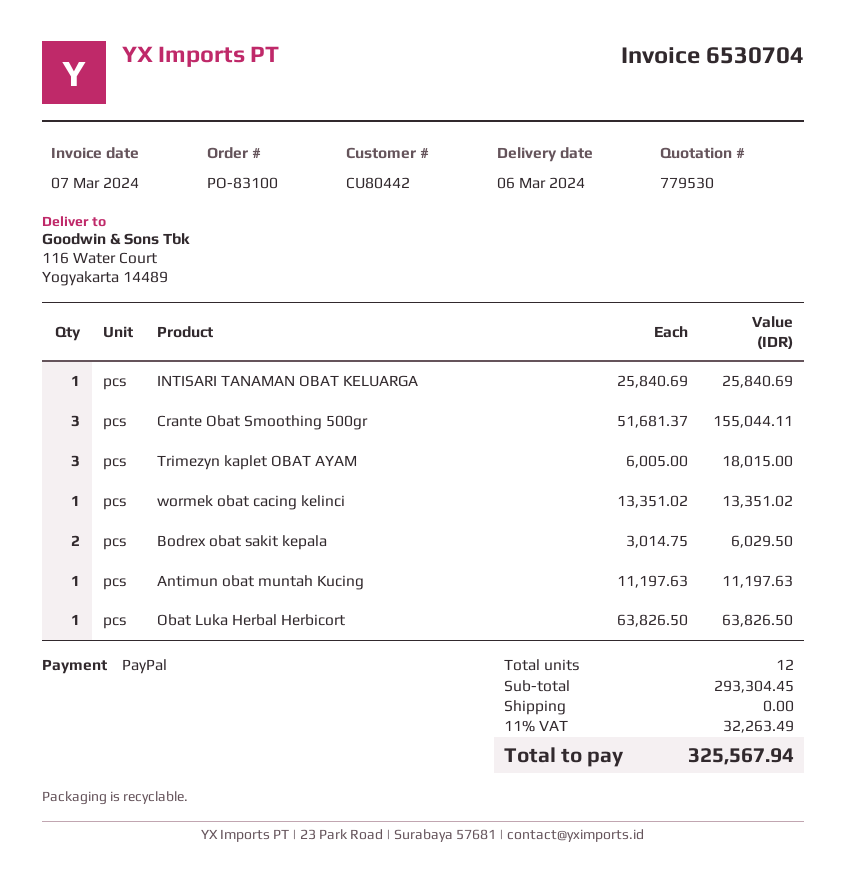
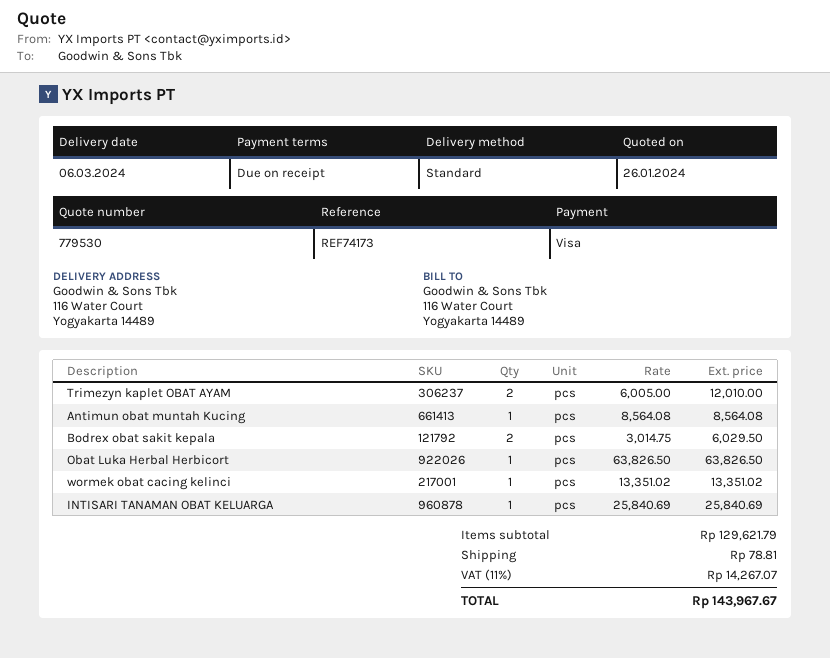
payment method: PayPal -> Visa
Crante Obat Smoothing 500gr: 3 x 51681.37 = 155044.11 -> none
Trimezyn kaplet OBAT AYAM: 3 x 6005.00 = 18015.00 -> 2 x 6005.00 = 12010.00
Antimun obat muntah Kucing: 1 x 11197.63 = 11197.63 -> 1 x 8564.08 = 8564.08
subtotal: 293304.45 -> 129621.79
shipping: 0.00 -> 78.81
tax: 11% = 32263.49 -> 11% = 14267.07
total: 325567.94 -> 143967.67

